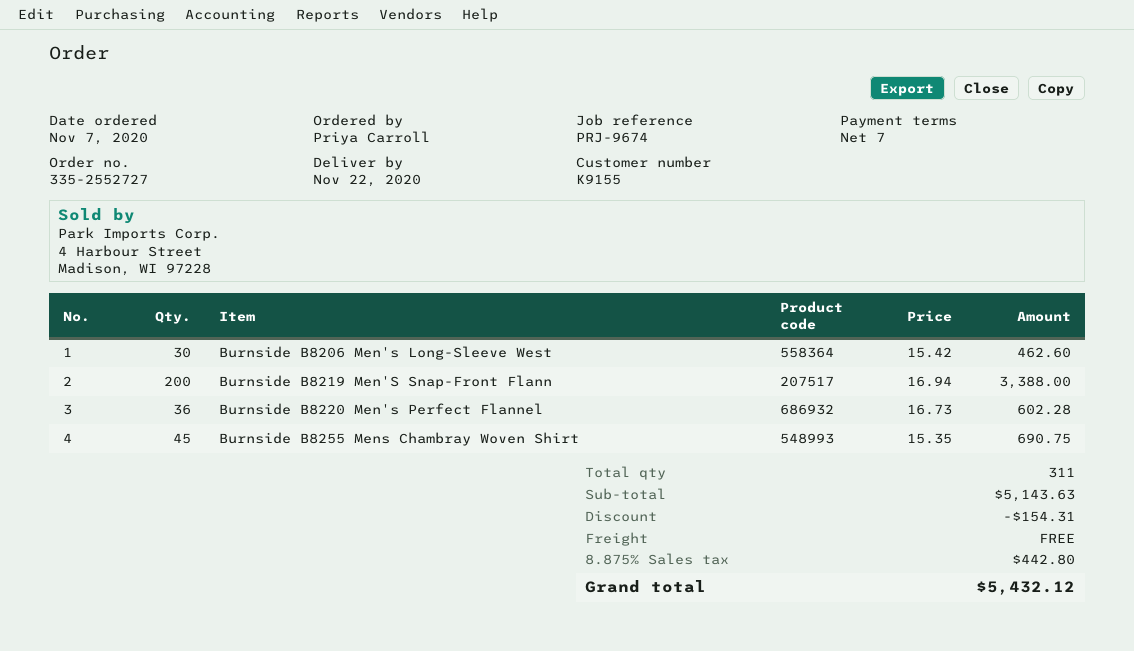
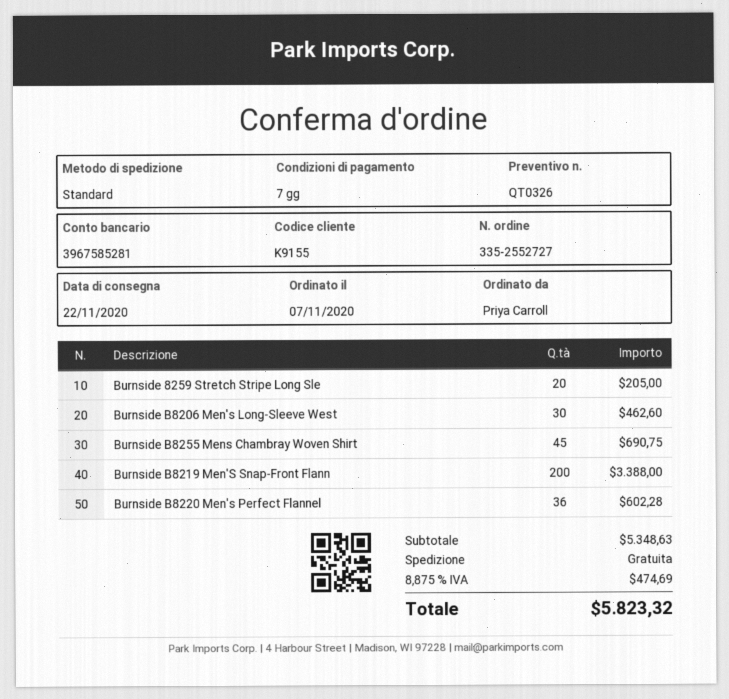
Burnside 8259 Stretch Stripe Long Sle: none -> 20 for 205.00
subtotal: 5143.63 -> 5348.63
discount: 154.31 -> none
tax: 8.875% = 442.80 -> 8.875% = 474.69
total: 5432.12 -> 5823.32

